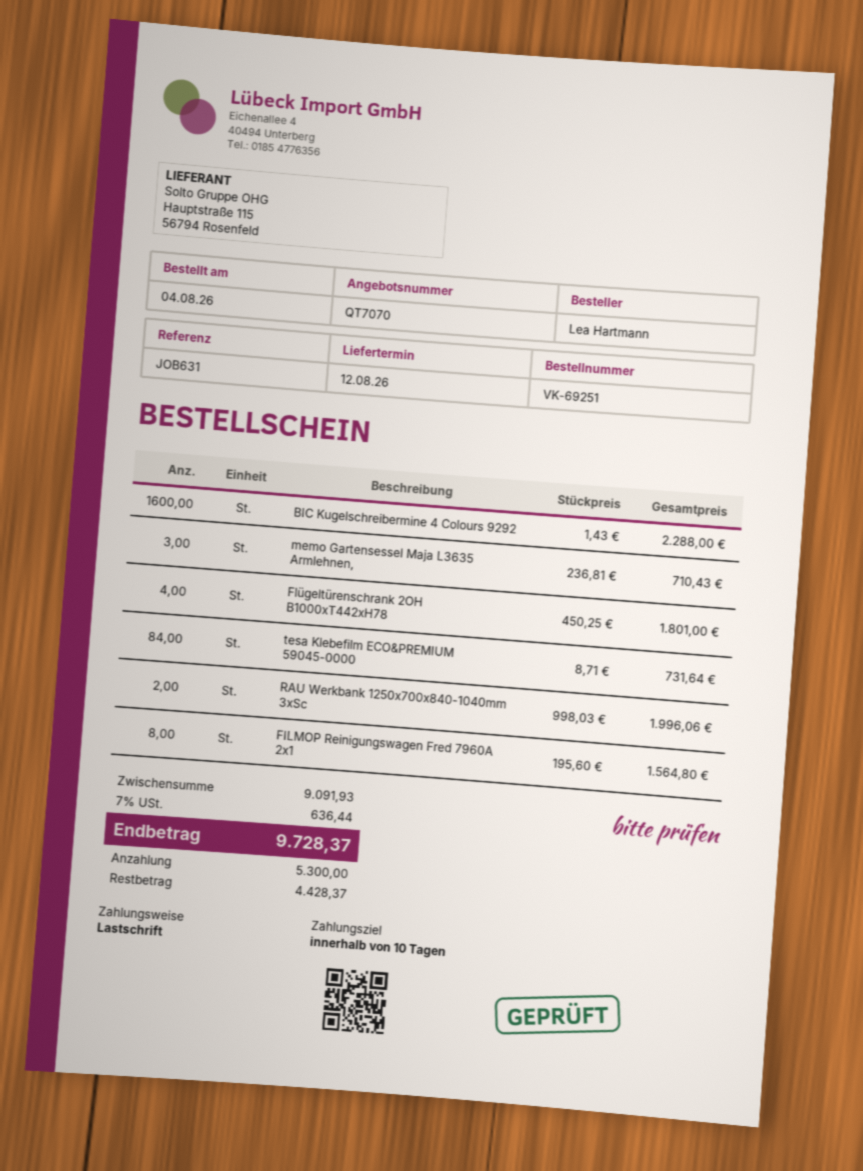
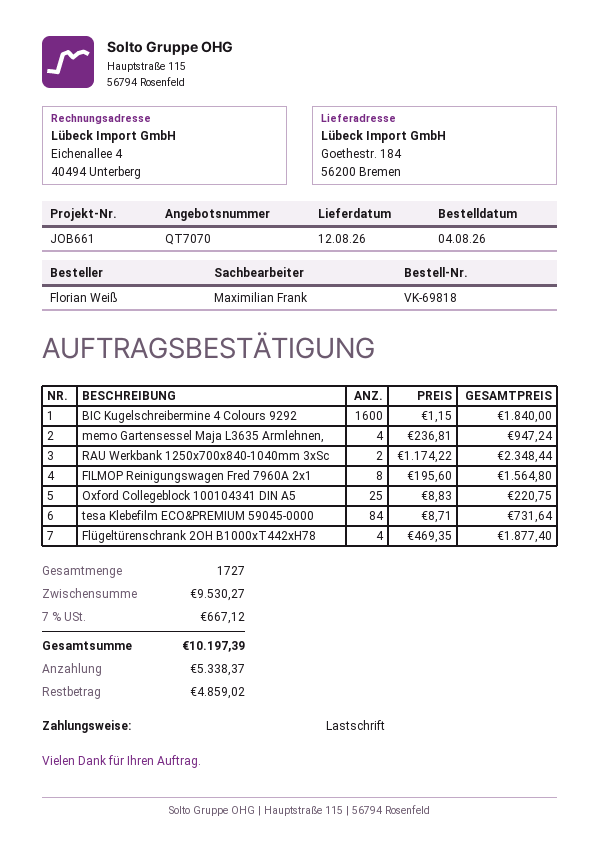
order number: VK-69251 -> VK-69818
reference: JOB631 -> JOB661
ordered by: Lea Hartmann -> Florian Weiß
BIC Kugelschreibermine 4 Colours 9292: 1600 x 1.43 = 2288.00 -> 1600 x 1.15 = 1840.00
memo Gartensessel Maja L3635 Armlehnen,: 3 x 236.81 = 710.43 -> 4 x 236.81 = 947.24
Flügeltürenschrank 2OH B1000xT442xH78: 4 x 450.25 = 1801.00 -> 4 x 469.35 = 1877.40
RAU Werkbank 1250x700x840-1040mm 3xSc: 2 x 998.03 = 1996.06 -> 2 x 1174.22 = 2348.44
Oxford Collegeblock 100104341 DIN A5: none -> 25 x 8.83 = 220.75
subtotal: 9091.93 -> 9530.27
tax: 7% = 636.44 -> 7% = 667.12
total: 9728.37 -> 10197.39
deposit: 5300.00 -> 5338.37
balance: 4428.37 -> 4859.02

